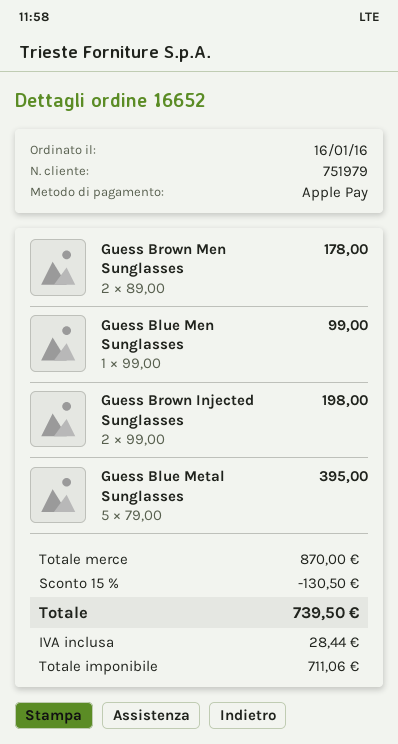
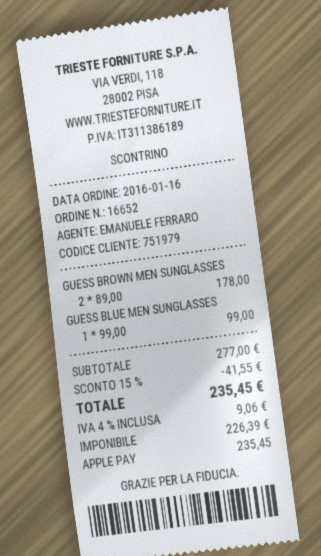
Guess Brown Injected Sunglasses: 2 x 99.00 = 198.00 -> none
Guess Blue Metal Sunglasses: 5 x 79.00 = 395.00 -> none
subtotal: 870.00 -> 277.00
discount: 15% = 130.50 -> 15% = 41.55
net: 711.06 -> 226.39
tax: 28.44 -> 9.06
total: 739.50 -> 235.45

